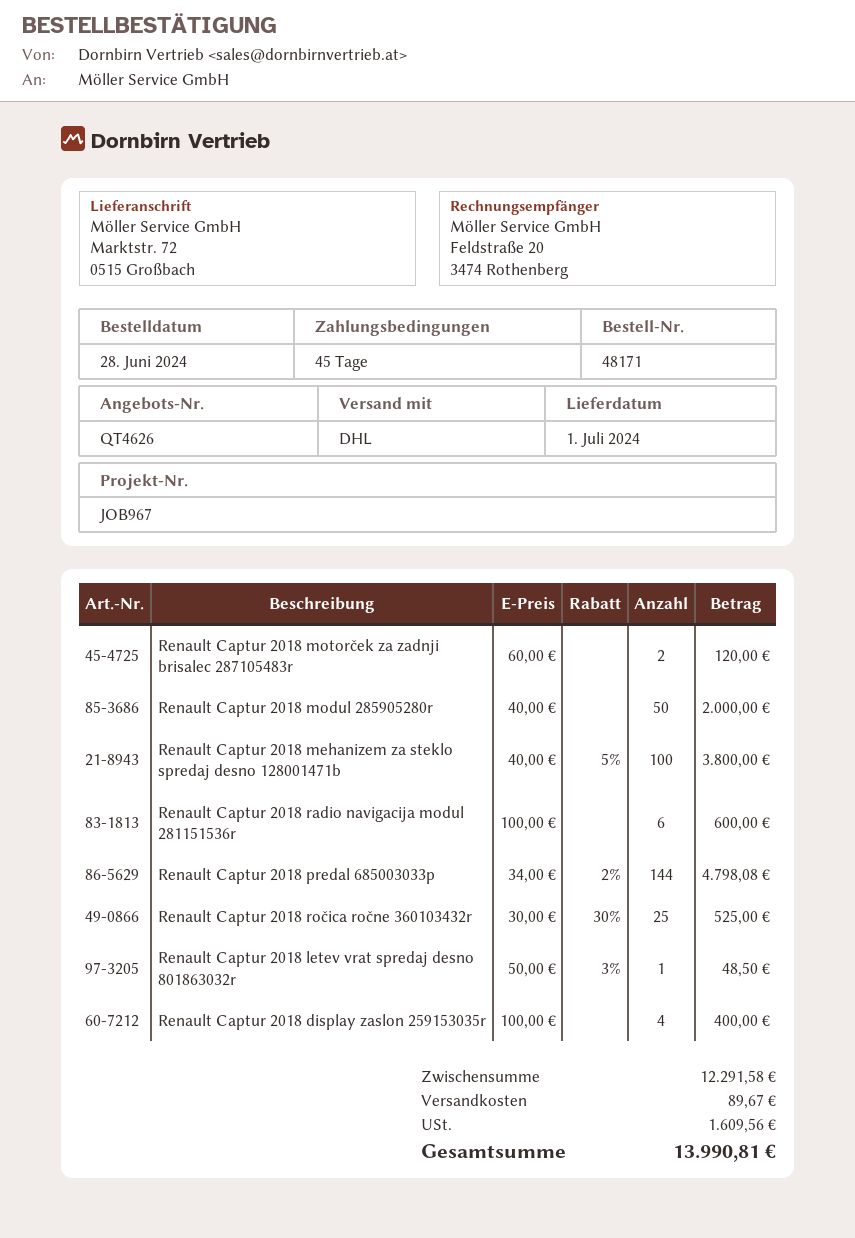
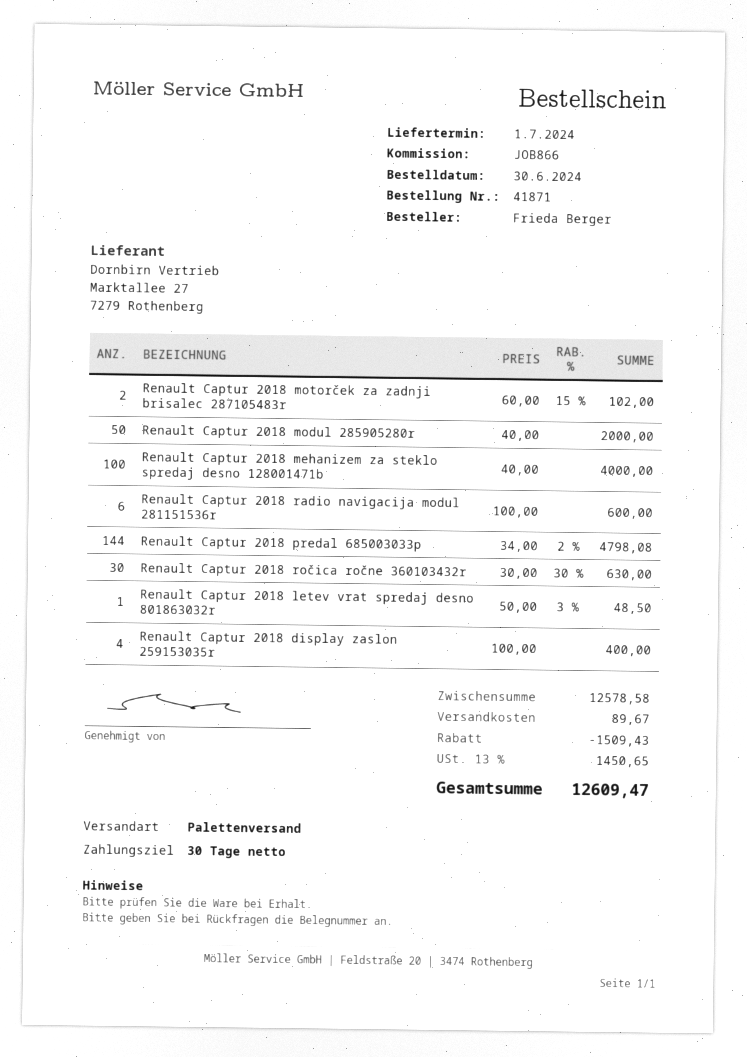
order number: 48171 -> 41871
order date: 2024-06-28 -> 2024-06-30
payment terms: 45 days -> 30 days
reference: JOB967 -> JOB866
shipping method: DHL -> pallet freight
Renault Captur 2018 motorček za zadnji brisalec 287105483r: 2 x 60.00 = 120.00 -> 2 x 60.00 - 15% = 102.00
Renault Captur 2018 mehanizem za steklo spredaj desno 128001471b: 100 x 40.00 - 5% = 3800.00 -> 100 x 40.00 = 4000.00
Renault Captur 2018 ročica ročne 360103432r: 25 x 30.00 - 30% = 525.00 -> 30 x 30.00 - 30% = 630.00
subtotal: 12291.58 -> 12578.58
discount: none -> 1509.43
tax: 1609.56 -> 1450.65
total: 13990.81 -> 12609.47

